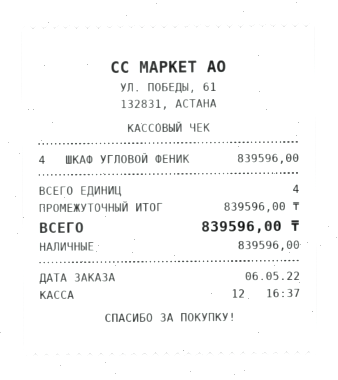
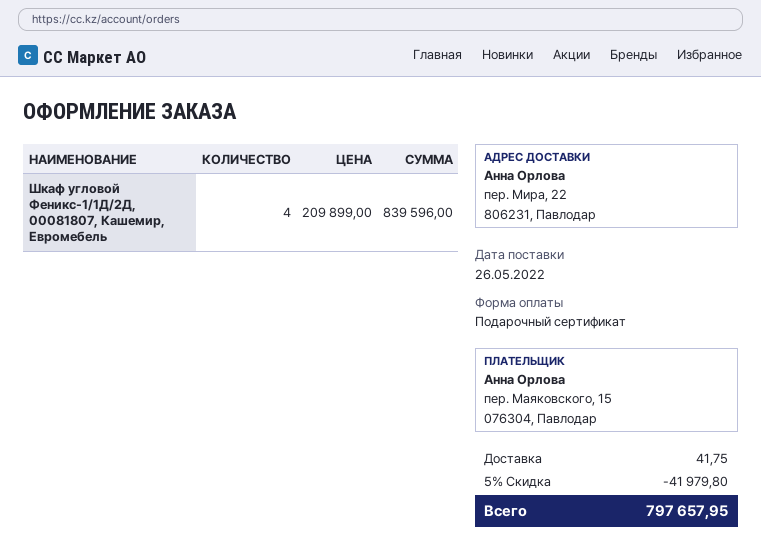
payment method: cash -> gift card
discount: none -> 5% = 41979.80
shipping: none -> 41.75
total: 839596.00 -> 797657.95

